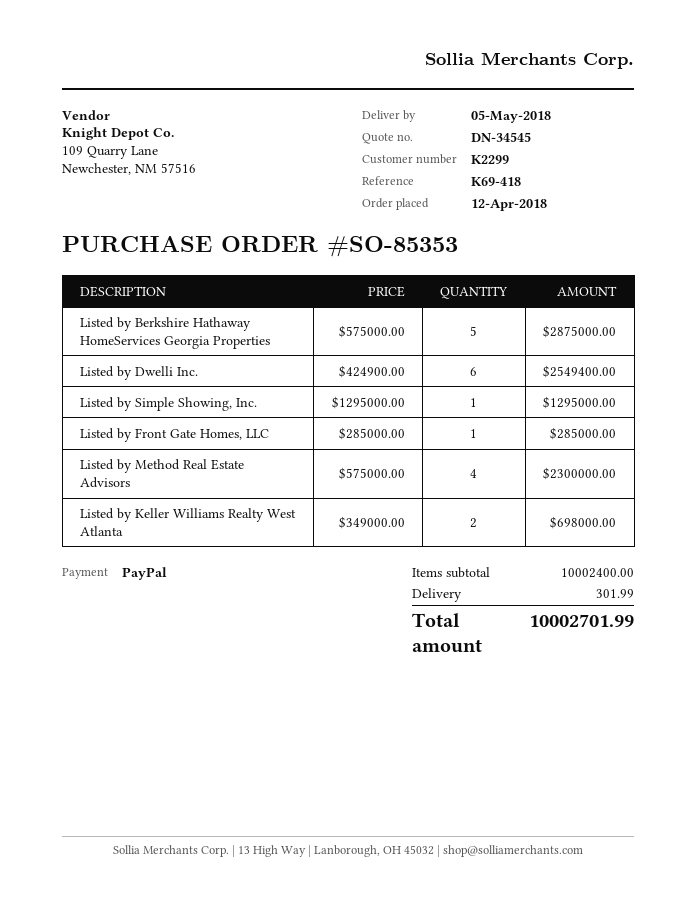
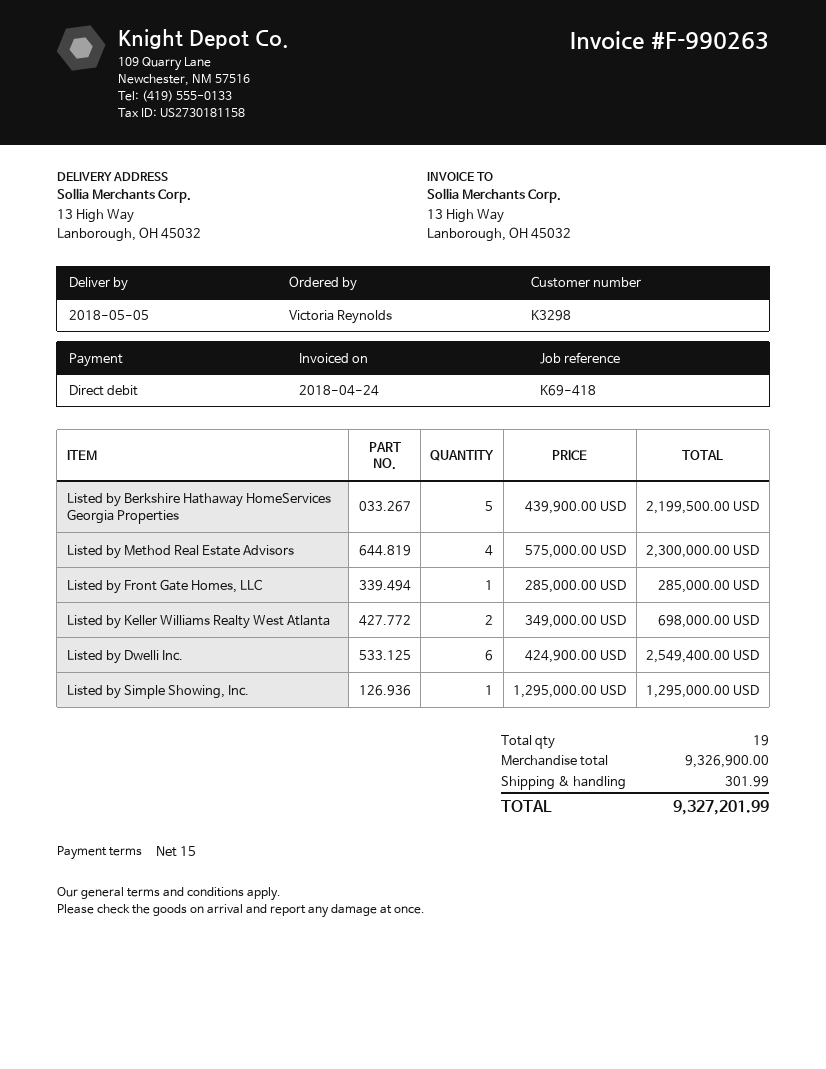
customer number: K2299 -> K3298
payment method: PayPal -> direct debit
Listed by Berkshire Hathaway HomeServices Georgia Properties: 5 x 575000.00 = 2875000.00 -> 5 x 439900.00 = 2199500.00
subtotal: 10002400.00 -> 9326900.00
total: 10002701.99 -> 9327201.99

